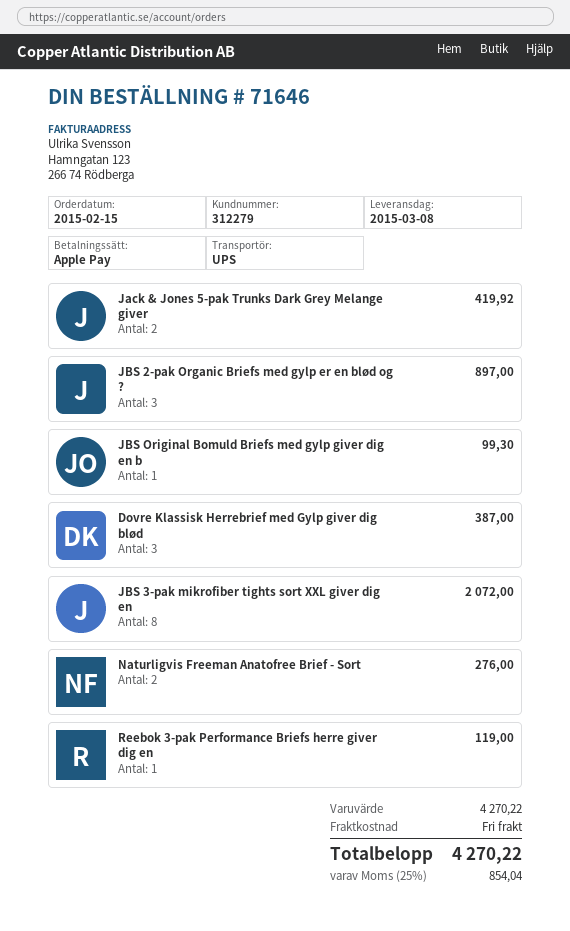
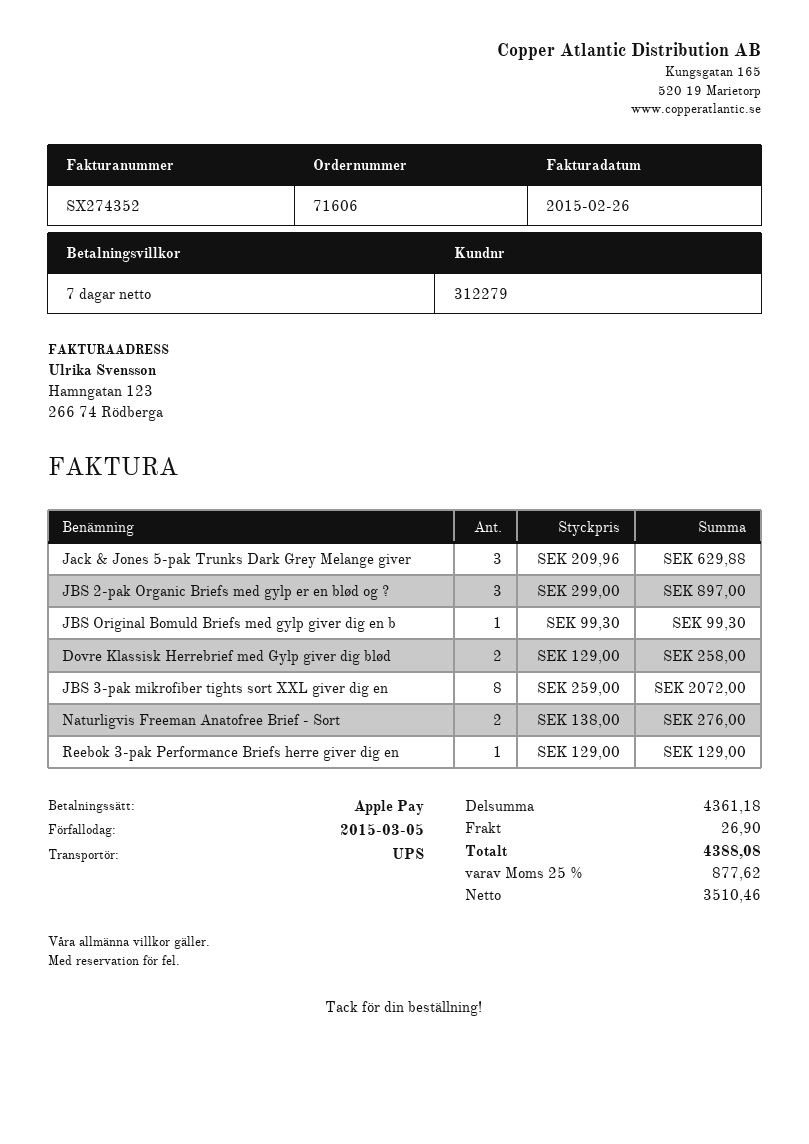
order number: 71646 -> 71606
Jack & Jones 5-pak Trunks Dark Grey Melange giver: 2 for 419.92 -> 3 for 629.88
Dovre Klassisk Herrebrief med Gylp giver dig blød: 3 for 387.00 -> 2 for 258.00
Reebok 3-pak Performance Briefs herre giver dig en: 1 for 119.00 -> 1 for 129.00
subtotal: 4270.22 -> 4361.18
shipping: 0.00 -> 26.90
tax: 25% = 854.04 -> 25% = 877.62
total: 4270.22 -> 4388.08

